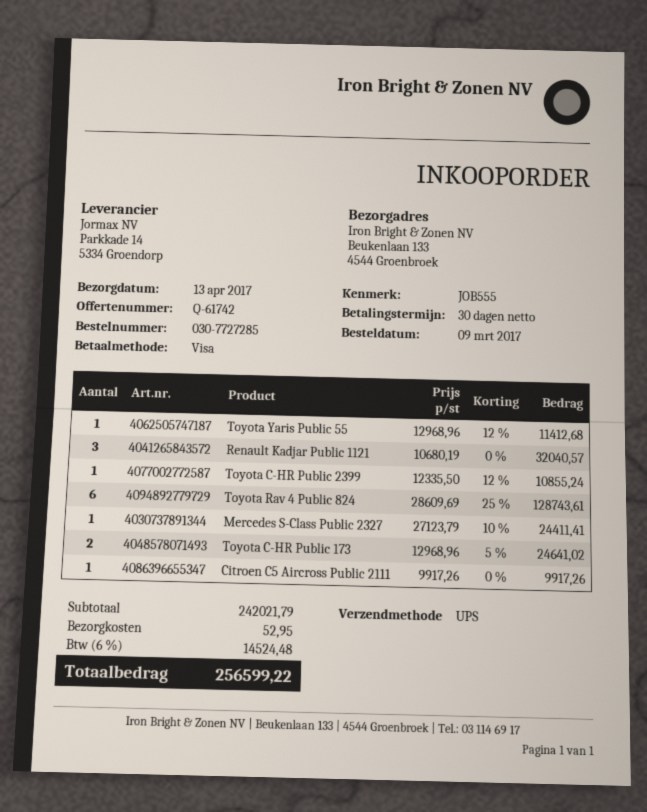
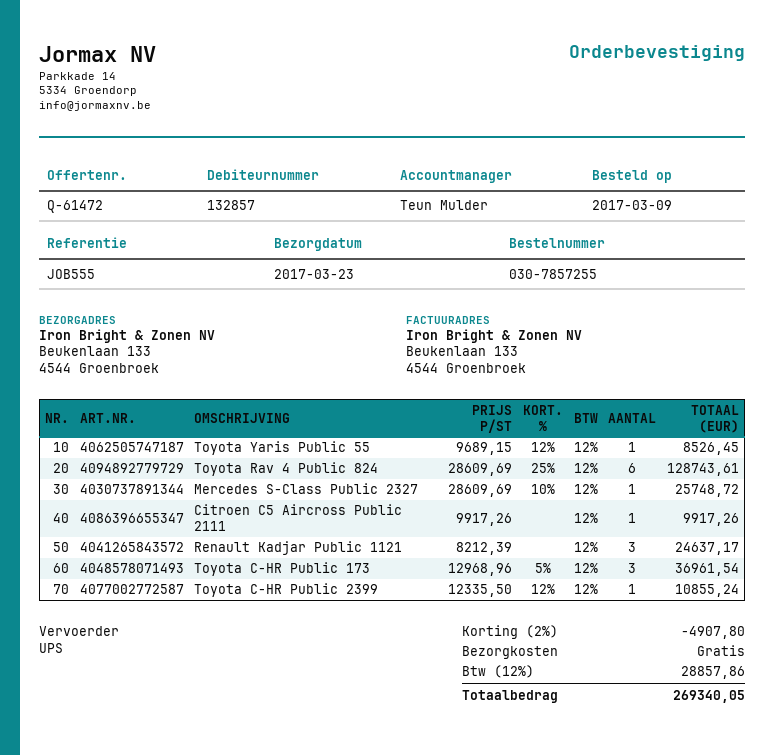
quote number: Q-61742 -> Q-61472
order number: 030-7727285 -> 030-7857255
delivery date: 2017-04-13 -> 2017-03-23
Toyota Yaris Public 55: 1 x 12968.96 - 12% = 11412.68 -> 1 x 9689.15 - 12% = 8526.45
Renault Kadjar Public 1121: 3 x 10680.19 = 32040.57 -> 3 x 8212.39 = 24637.17
Mercedes S-Class Public 2327: 1 x 27123.79 - 10% = 24411.41 -> 1 x 28609.69 - 10% = 25748.72
Toyota C-HR Public 173: 2 x 12968.96 - 5% = 24641.02 -> 3 x 12968.96 - 5% = 36961.54
discount: none -> 2% = 4907.80
shipping: 52.95 -> 0.00
tax: 6% = 14524.48 -> 12% = 28857.86
total: 256599.22 -> 269340.05

